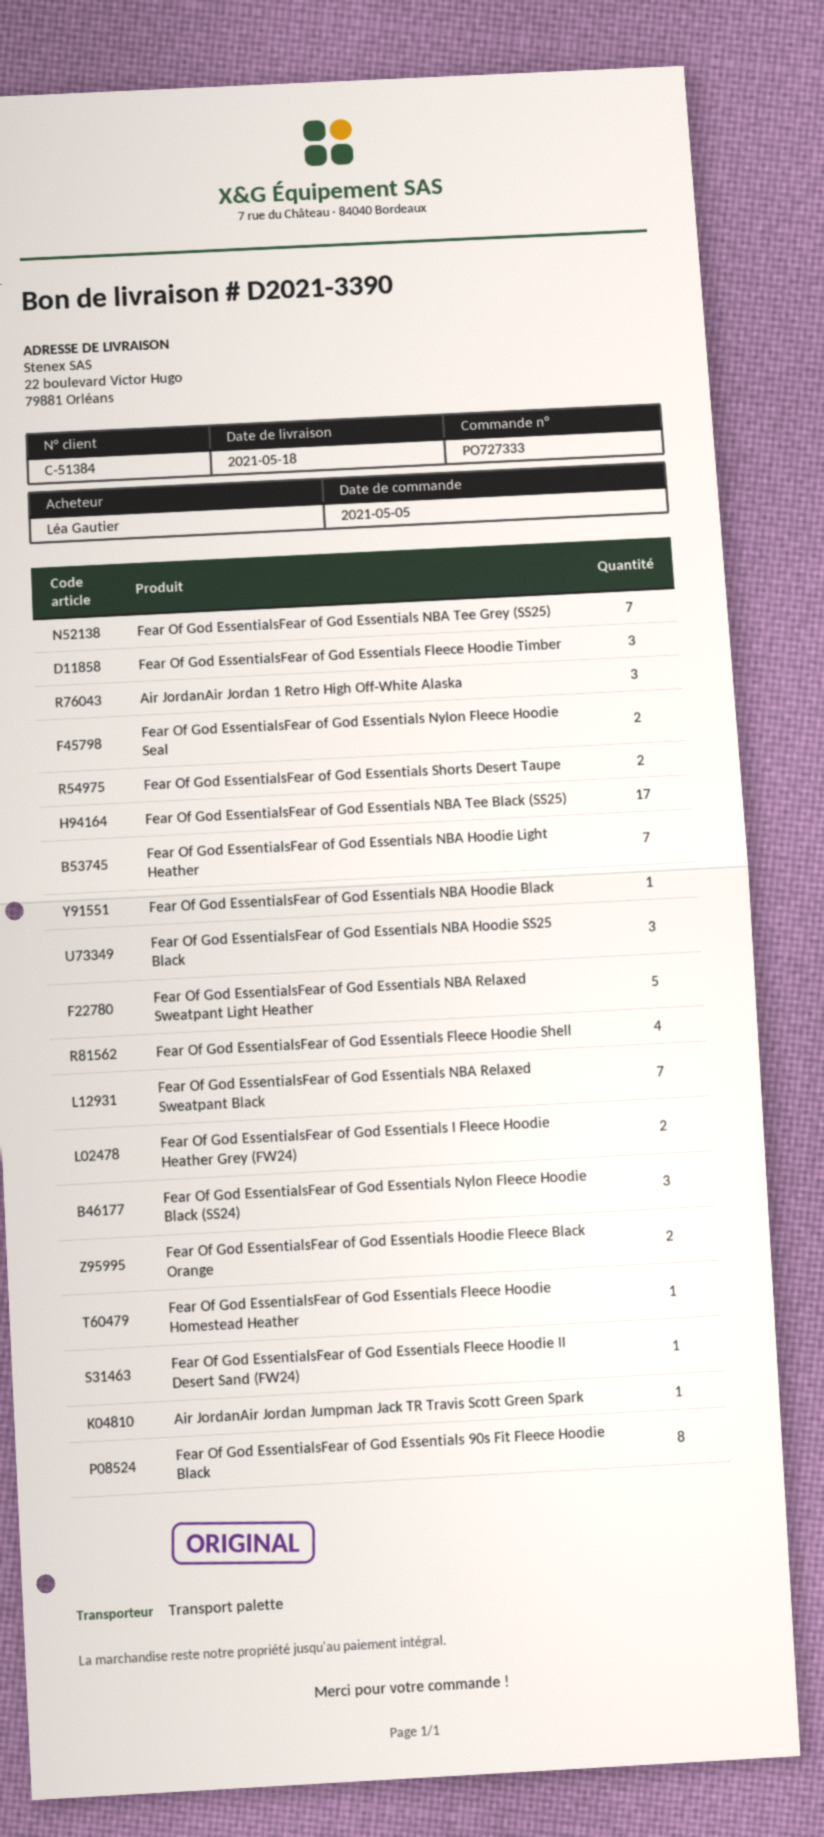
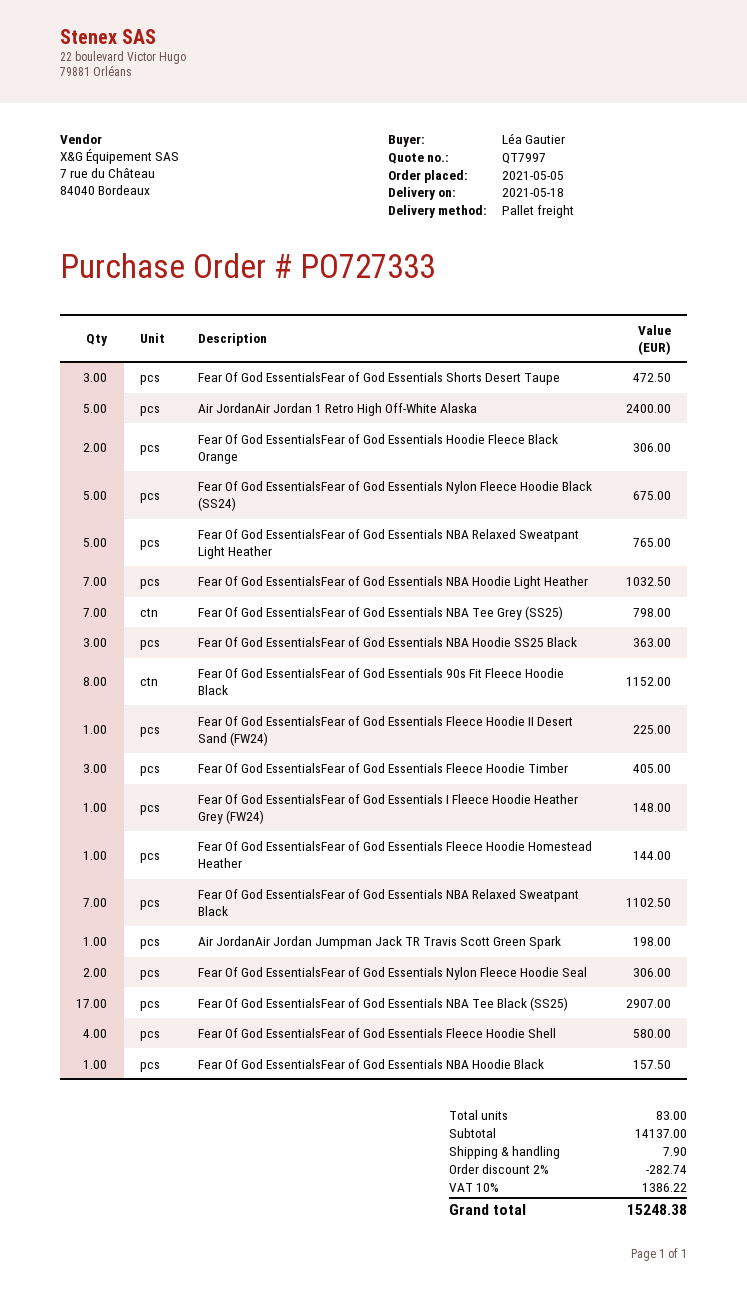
Air JordanAir Jordan 1 Retro High Off-White Alaska: 3 -> 5
Fear Of God EssentialsFear of God Essentials Shorts Desert Taupe: 2 -> 3
Fear Of God EssentialsFear of God Essentials I Fleece Hoodie Heather Grey (FW24): 2 -> 1
Fear Of God EssentialsFear of God Essentials Nylon Fleece Hoodie Black (SS24): 3 -> 5

